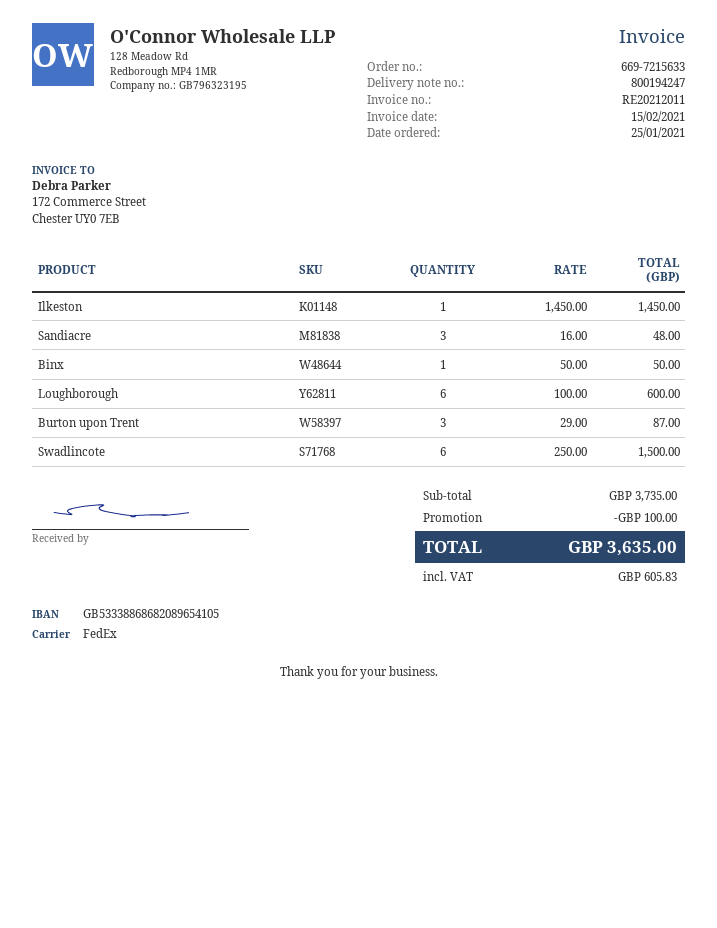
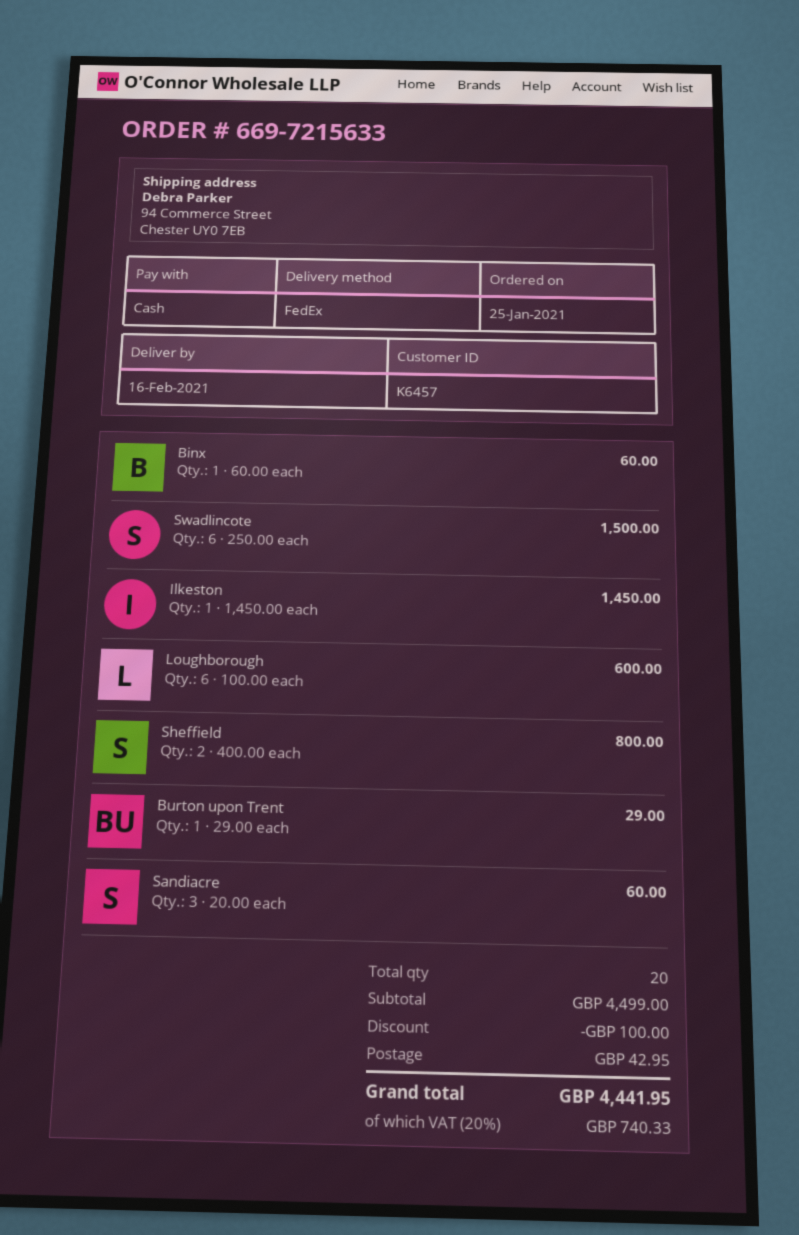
Sandiacre: 3 x 16.00 = 48.00 -> 3 x 20.00 = 60.00
Binx: 1 x 50.00 = 50.00 -> 1 x 60.00 = 60.00
Burton upon Trent: 3 x 29.00 = 87.00 -> 1 x 29.00 = 29.00
Sheffield: none -> 2 x 400.00 = 800.00
subtotal: 3735.00 -> 4499.00
shipping: none -> 42.95
tax: 605.83 -> 740.33
total: 3635.00 -> 4441.95

